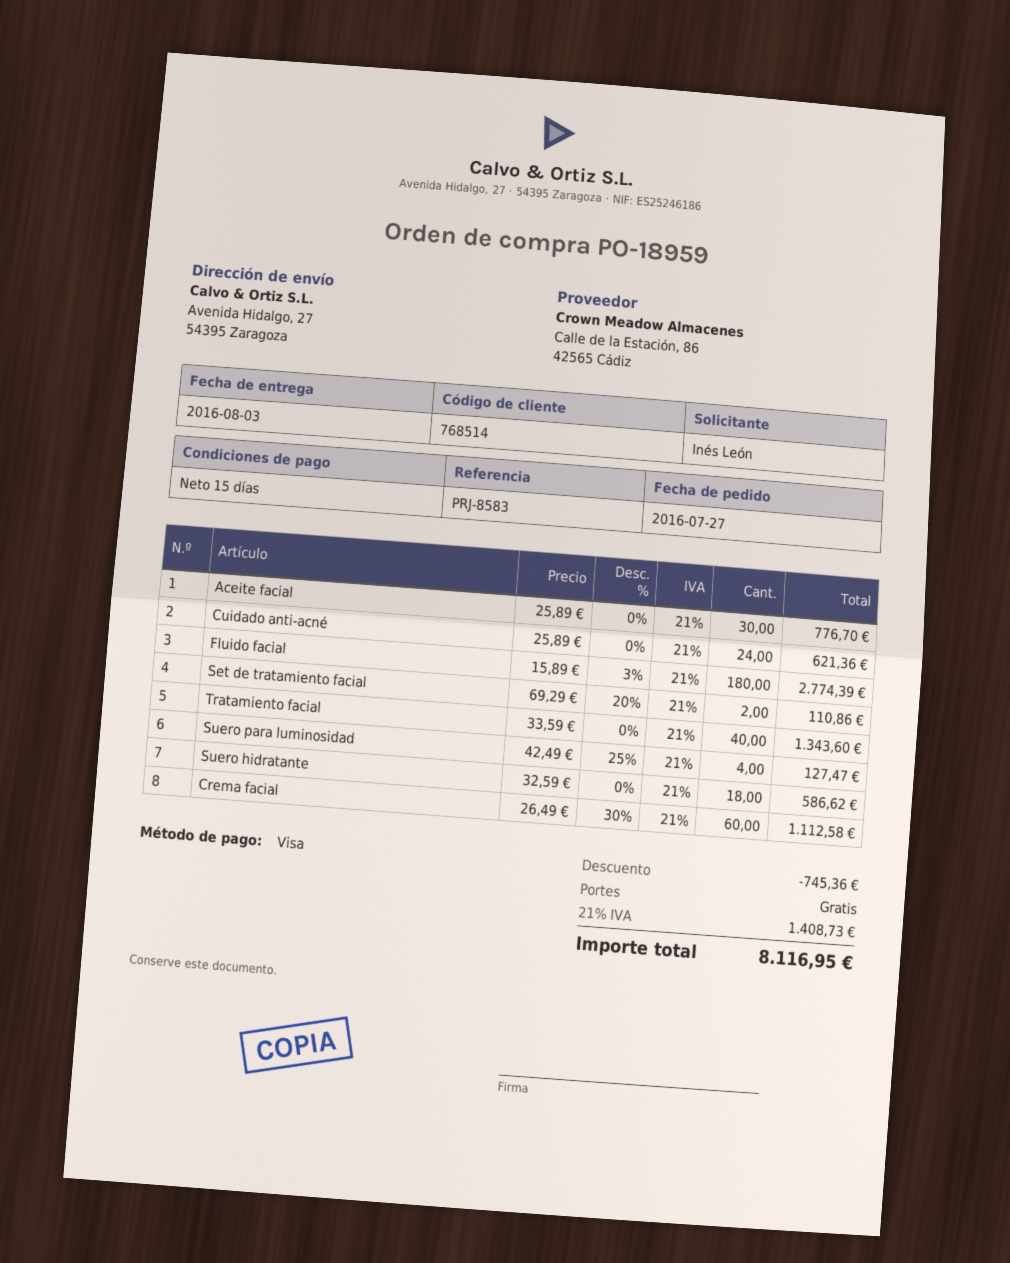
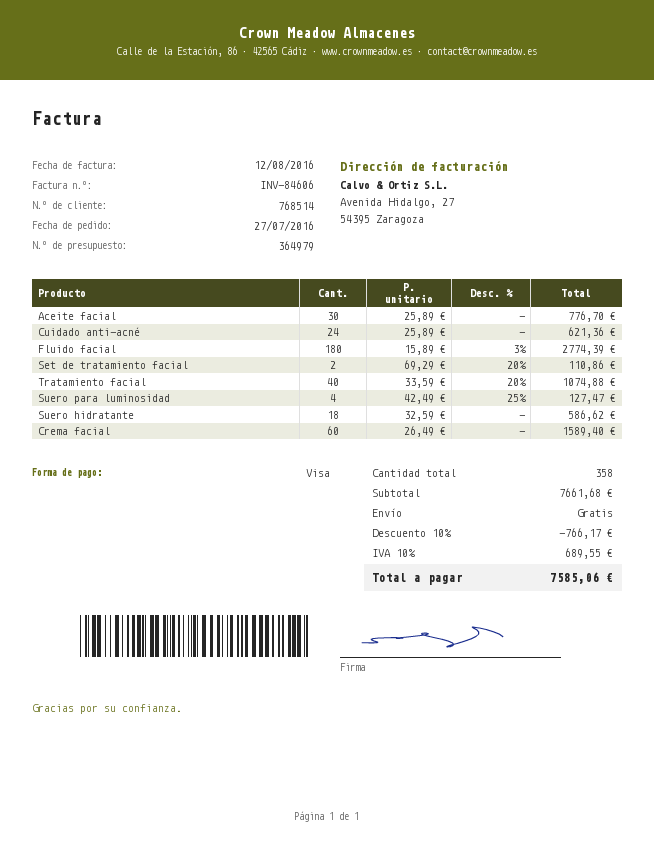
Tratamiento facial: 40 x 33.59 = 1343.60 -> 40 x 33.59 - 20% = 1074.88
Crema facial: 60 x 26.49 - 30% = 1112.58 -> 60 x 26.49 = 1589.40
discount: 745.36 -> 766.17
tax: 21% = 1408.73 -> 10% = 689.55
total: 8116.95 -> 7585.06

